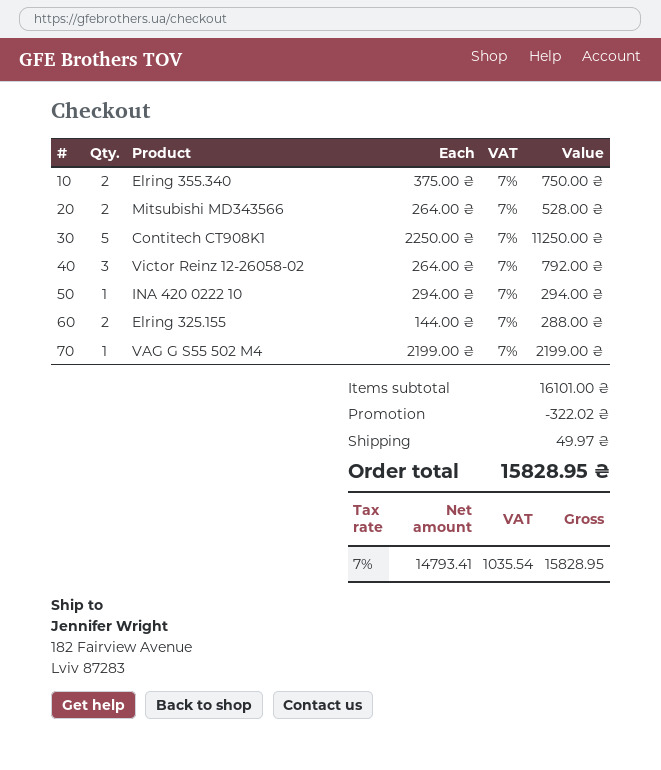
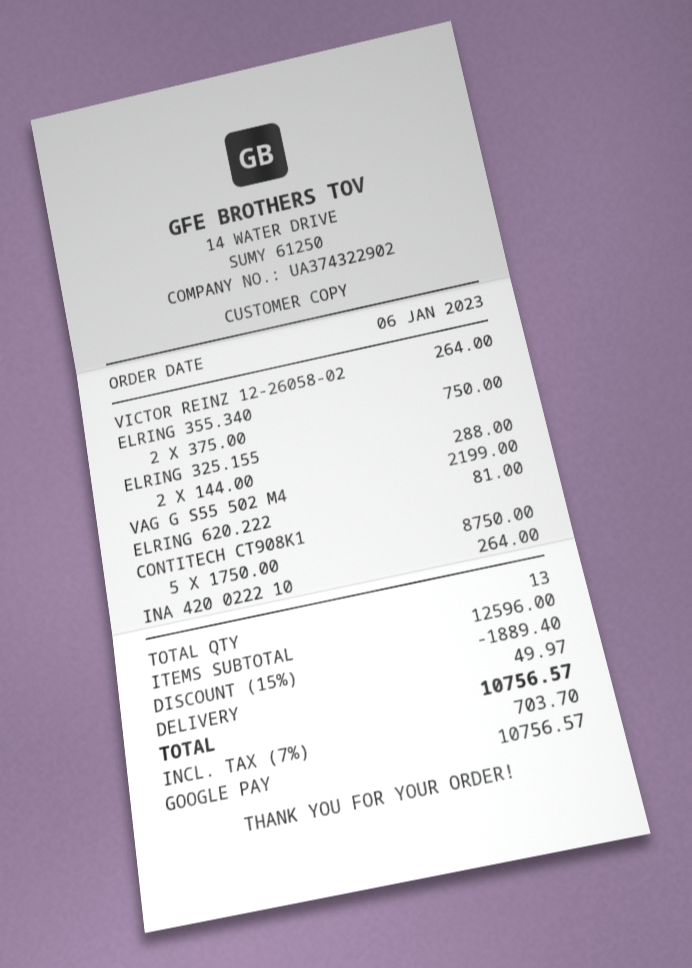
Mitsubishi MD343566: 2 x 264.00 = 528.00 -> none
Contitech CT908K1: 5 x 2250.00 = 11250.00 -> 5 x 1750.00 = 8750.00
Victor Reinz 12-26058-02: 3 x 264.00 = 792.00 -> 1 x 264.00 = 264.00
INA 420 0222 10: 1 x 294.00 = 294.00 -> 1 x 264.00 = 264.00
ELRING 620.222: none -> 1 x 81.00 = 81.00
subtotal: 16101.00 -> 12596.00
discount: 322.02 -> 1889.40
tax: 7% = 1035.54 -> 7% = 703.70
total: 15828.95 -> 10756.57

